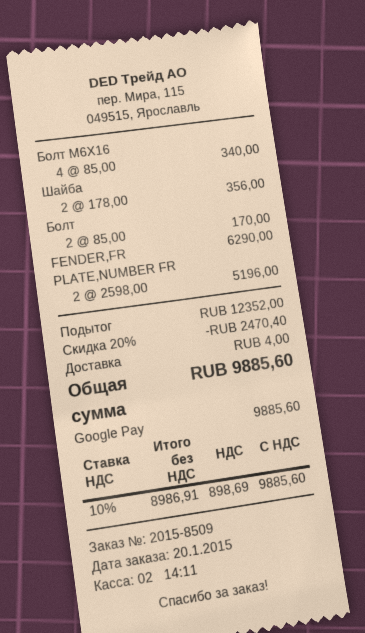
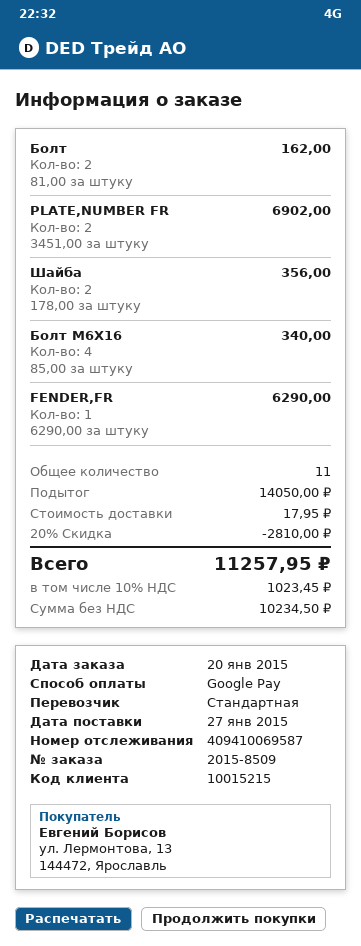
Болт: 2 x 85.00 = 170.00 -> 2 x 81.00 = 162.00
PLATE,NUMBER FR: 2 x 2598.00 = 5196.00 -> 2 x 3451.00 = 6902.00
subtotal: 12352.00 -> 14050.00
discount: 20% = 2470.40 -> 20% = 2810.00
shipping: 4.00 -> 17.95
net: 8986.91 -> 10234.50
tax: 10% = 898.69 -> 10% = 1023.45
total: 9885.60 -> 11257.95

